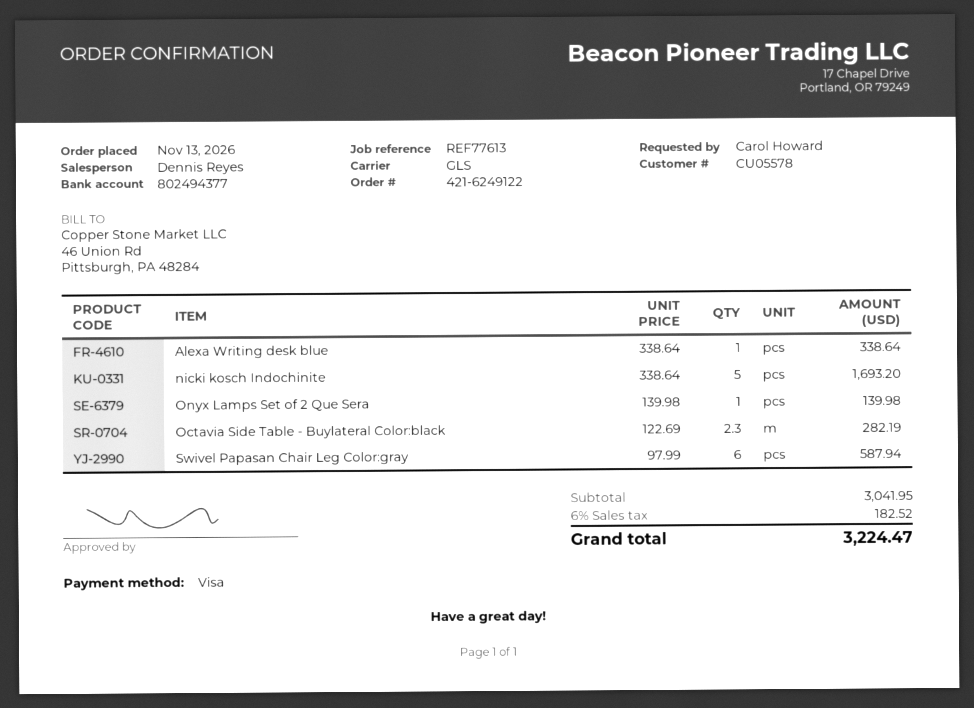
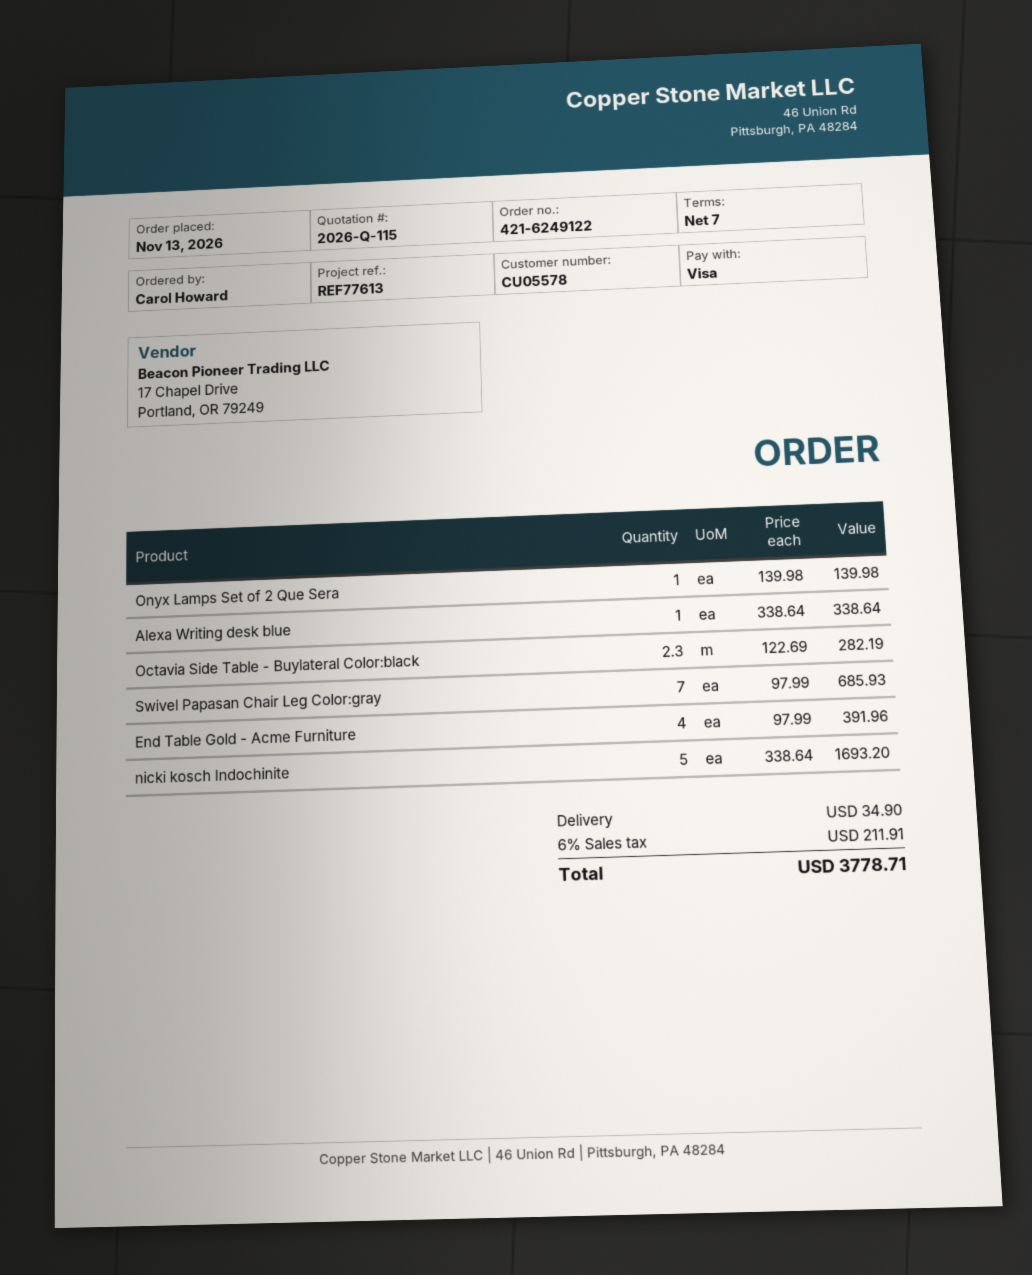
Swivel Papasan Chair Leg Color:gray: 6 x 97.99 = 587.94 -> 7 x 97.99 = 685.93
End Table Gold - Acme Furniture: none -> 4 x 97.99 = 391.96
shipping: none -> 34.90
tax: 6% = 182.52 -> 6% = 211.91
total: 3224.47 -> 3778.71

